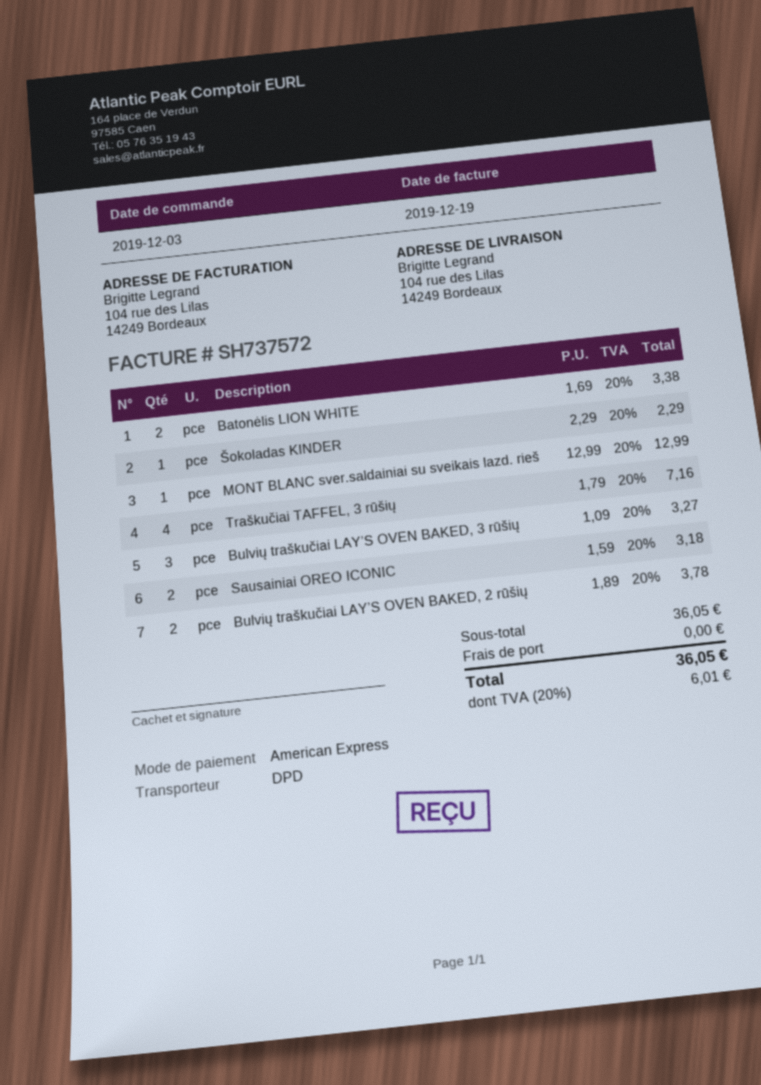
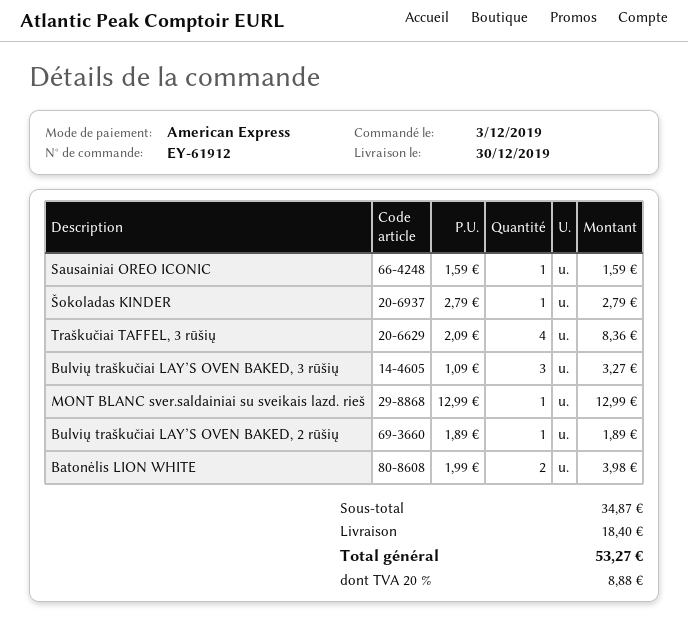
Batonėlis LION WHITE: 2 x 1.69 = 3.38 -> 2 x 1.99 = 3.98
Šokoladas KINDER: 1 x 2.29 = 2.29 -> 1 x 2.79 = 2.79
Traškučiai TAFFEL, 3 rūšių: 4 x 1.79 = 7.16 -> 4 x 2.09 = 8.36
Sausainiai OREO ICONIC: 2 x 1.59 = 3.18 -> 1 x 1.59 = 1.59
Bulvių traškučiai LAY’S OVEN BAKED, 2 rūšių: 2 x 1.89 = 3.78 -> 1 x 1.89 = 1.89
subtotal: 36.05 -> 34.87
shipping: 0.00 -> 18.40
tax: 20% = 6.01 -> 20% = 8.88
total: 36.05 -> 53.27

